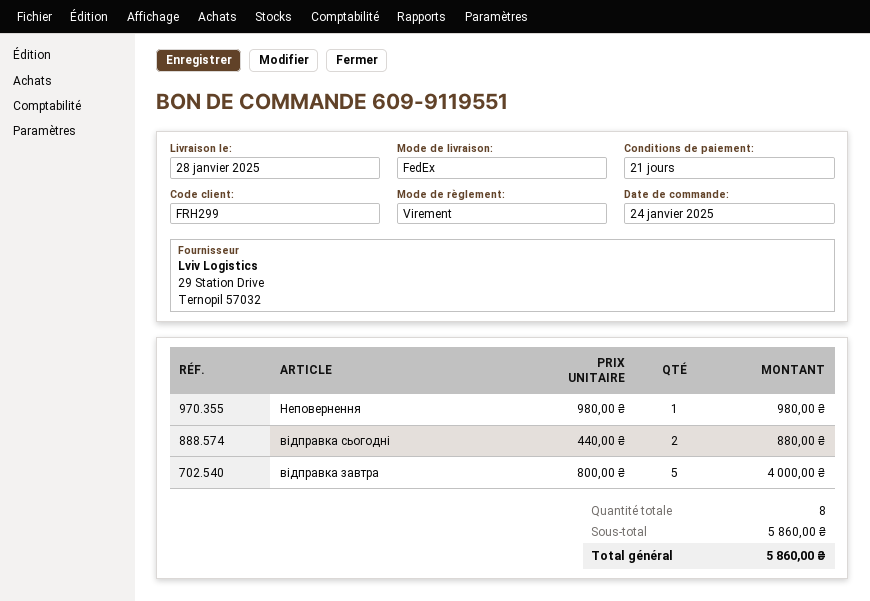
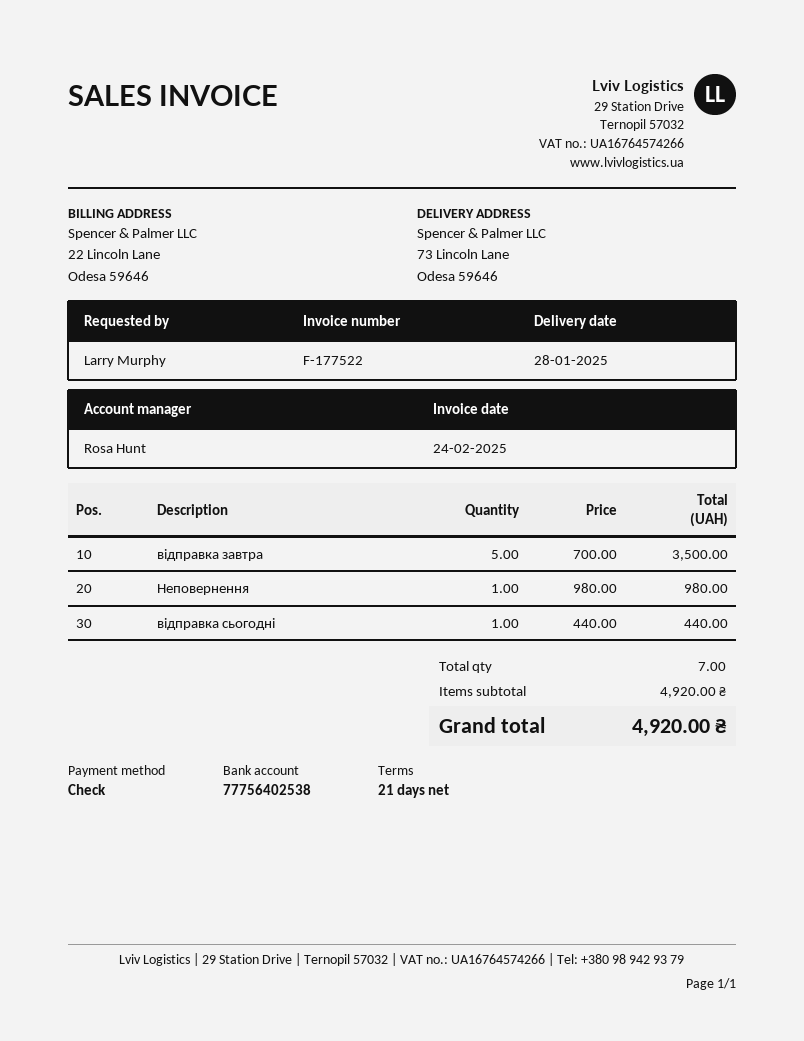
payment method: bank transfer -> cheque
відправка сьогодні: 2 x 440.00 = 880.00 -> 1 x 440.00 = 440.00
відправка завтра: 5 x 800.00 = 4000.00 -> 5 x 700.00 = 3500.00
total quantity: 8 -> 7
subtotal: 5860.00 -> 4920.00
total: 5860.00 -> 4920.00

